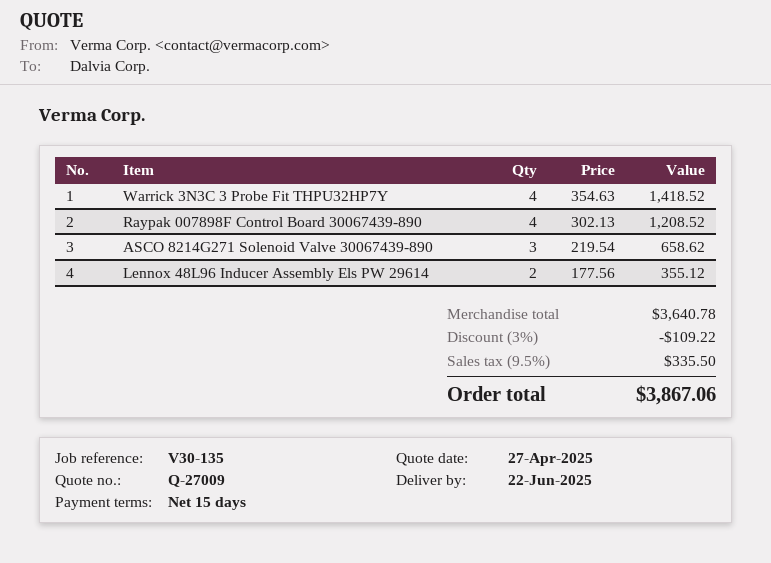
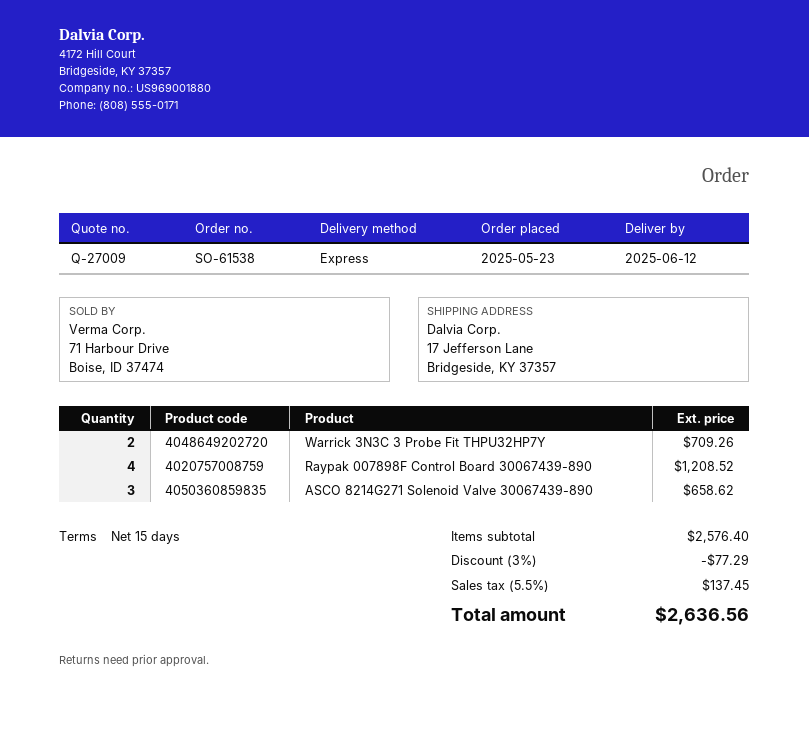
delivery date: 2025-06-22 -> 2025-06-12
Warrick 3N3C 3 Probe Fit THPU32HP7Y: 4 for 1418.52 -> 2 for 709.26
Lennox 48L96 Inducer Assembly Els PW 29614: 2 for 355.12 -> none
subtotal: 3640.78 -> 2576.40
discount: 3% = 109.22 -> 3% = 77.29
tax: 9.5% = 335.50 -> 5.5% = 137.45
total: 3867.06 -> 2636.56

